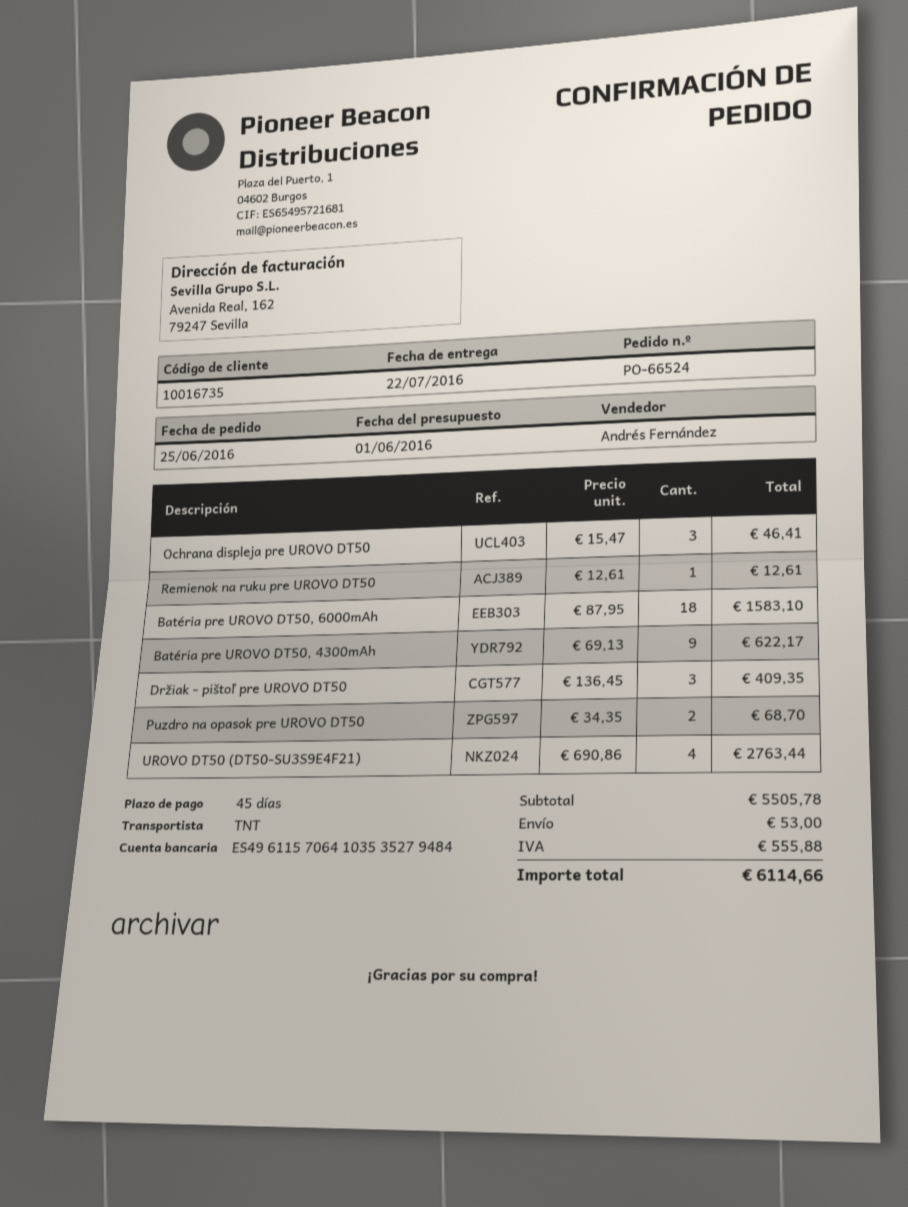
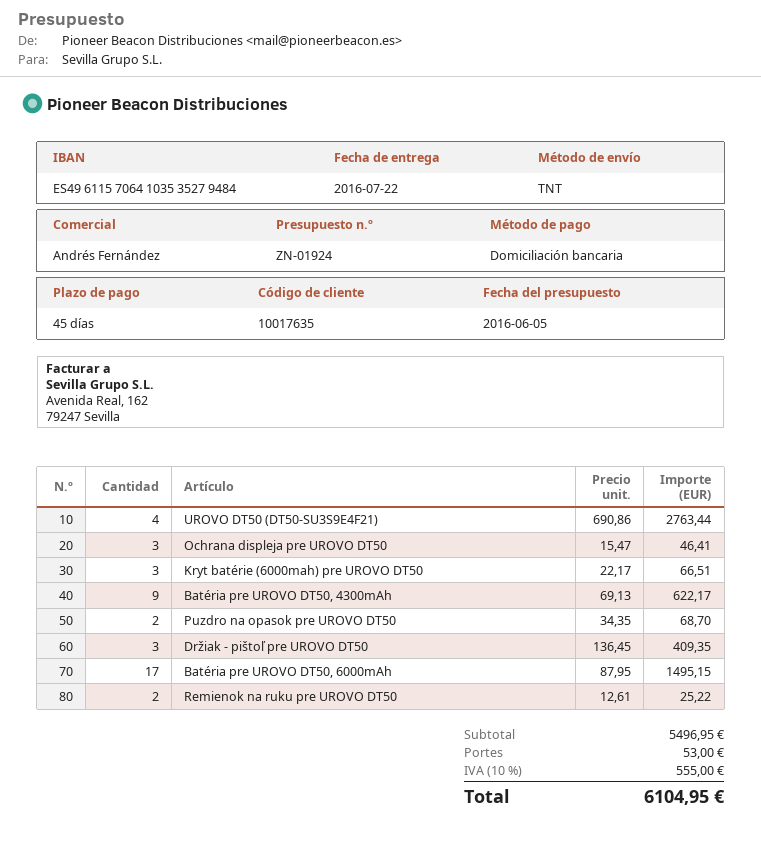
quote date: 2016-06-01 -> 2016-06-05
customer number: 10016735 -> 10017635
Remienok na ruku pre UROVO DT50: 1 x 12.61 = 12.61 -> 2 x 12.61 = 25.22
Batéria pre UROVO DT50, 6000mAh: 18 x 87.95 = 1583.10 -> 17 x 87.95 = 1495.15
Kryt batérie (6000mah) pre UROVO DT50: none -> 3 x 22.17 = 66.51
subtotal: 5505.78 -> 5496.95
tax: 555.88 -> 555.00
total: 6114.66 -> 6104.95

